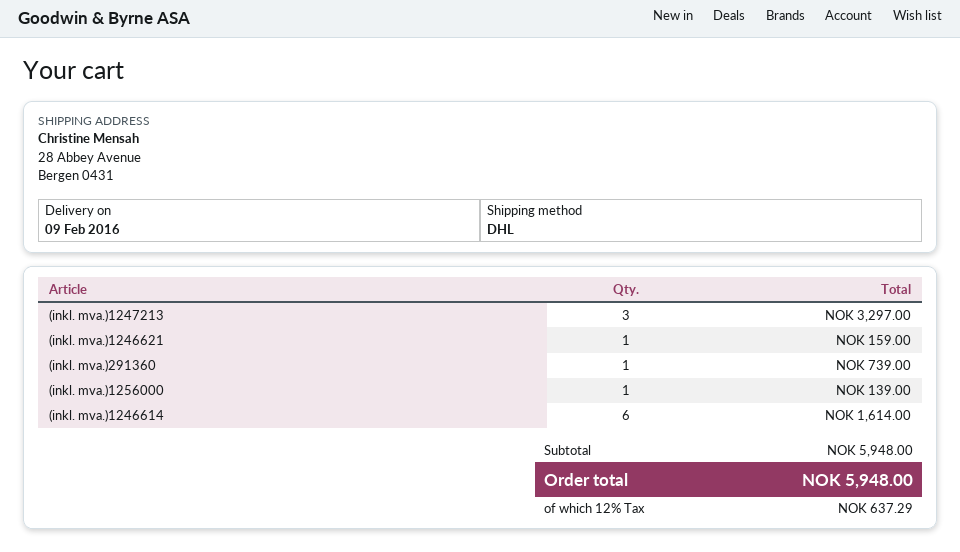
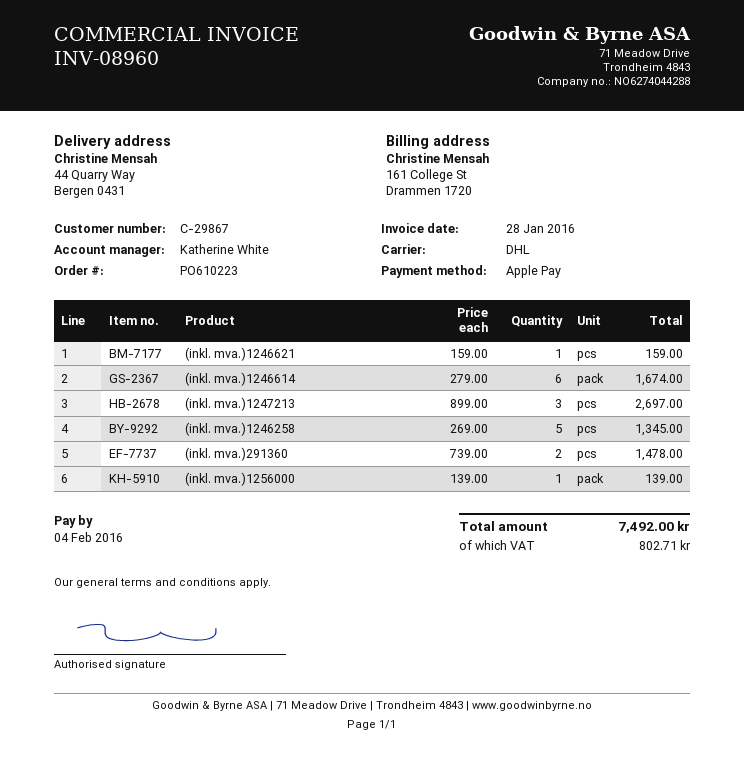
ship to: 28 Abbey Avenue, Bergen 0431 -> 44 Quarry Way, Bergen 0431
(inkl. mva.)1247213: 3 for 3297.00 -> 3 for 2697.00
(inkl. mva.)291360: 1 for 739.00 -> 2 for 1478.00
(inkl. mva.)1246614: 6 for 1614.00 -> 6 for 1674.00
(inkl. mva.)1246258: none -> 5 for 1345.00
tax: 637.29 -> 802.71
total: 5948.00 -> 7492.00

